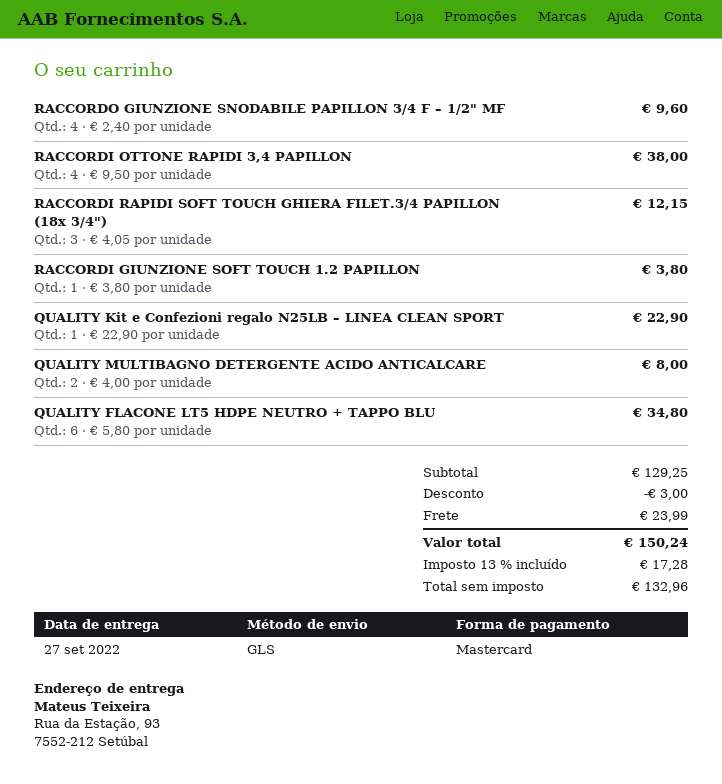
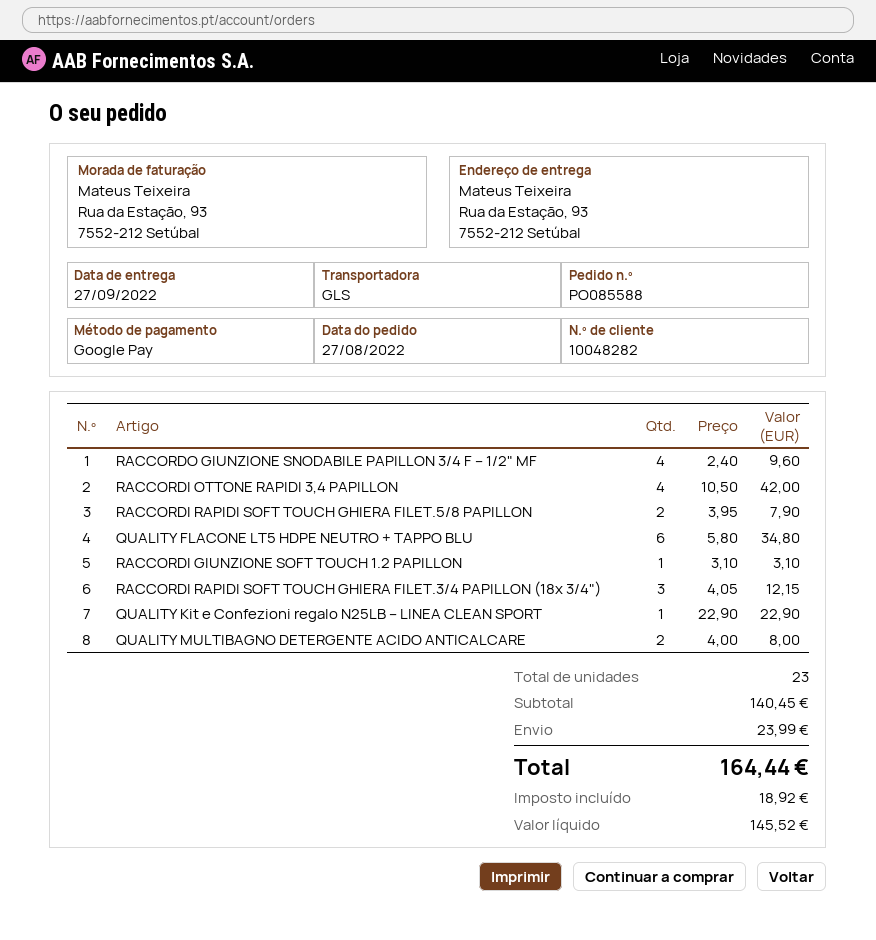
payment method: Mastercard -> Google Pay
RACCORDI OTTONE RAPIDI 3,4 PAPILLON: 4 x 9.50 = 38.00 -> 4 x 10.50 = 42.00
RACCORDI GIUNZIONE SOFT TOUCH 1.2 PAPILLON: 1 x 3.80 = 3.80 -> 1 x 3.10 = 3.10
RACCORDI RAPIDI SOFT TOUCH GHIERA FILET.5/8 PAPILLON: none -> 2 x 3.95 = 7.90
subtotal: 129.25 -> 140.45
discount: 3.00 -> none
net: 132.96 -> 145.52
tax: 17.28 -> 18.92
total: 150.24 -> 164.44

